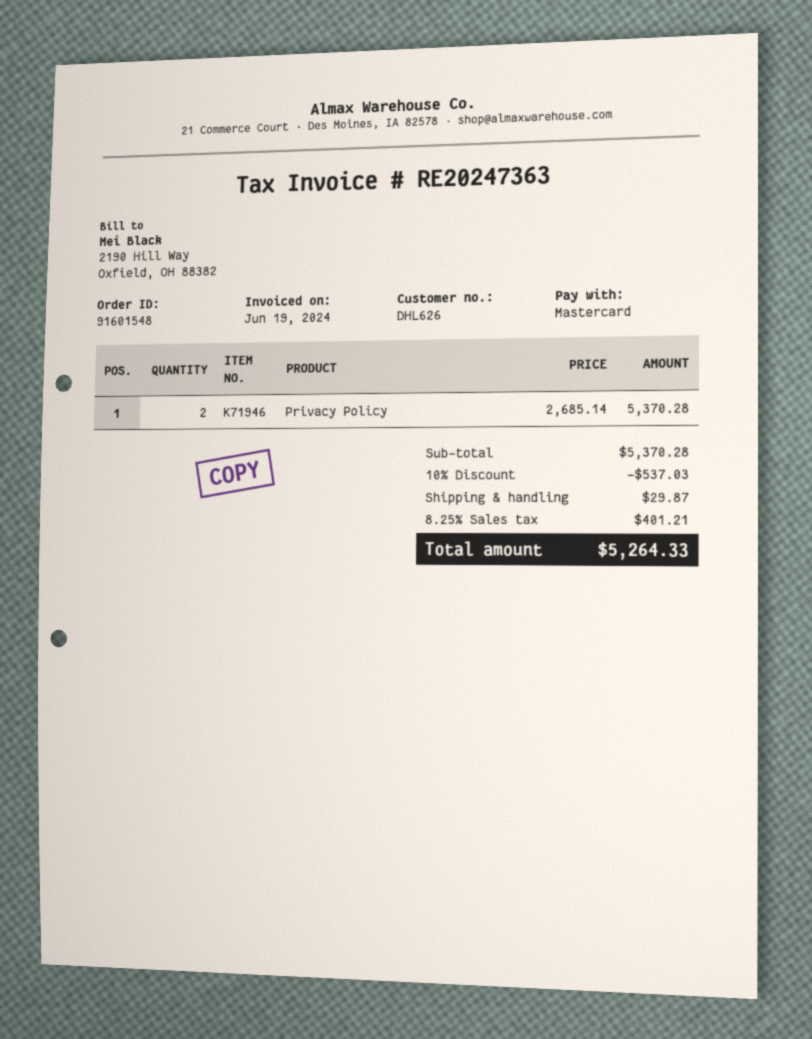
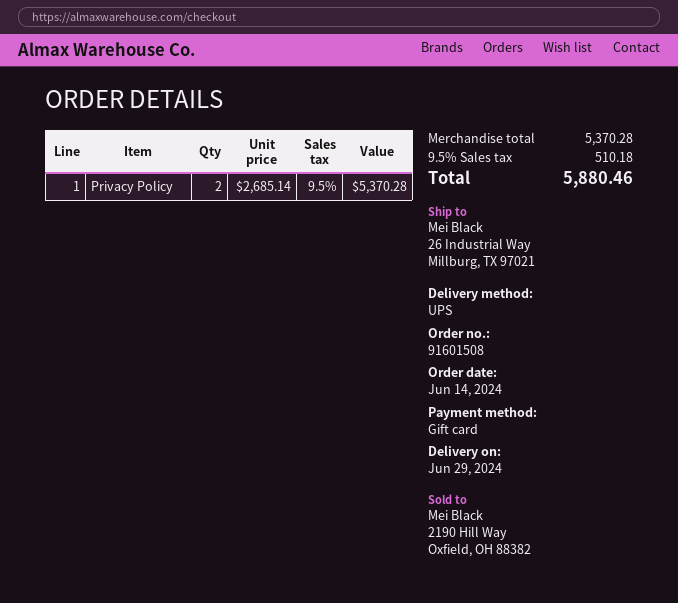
order number: 91601548 -> 91601508
payment method: Mastercard -> gift card
discount: 10% = 537.03 -> none
shipping: 29.87 -> none
tax: 8.25% = 401.21 -> 9.5% = 510.18
total: 5264.33 -> 5880.46

